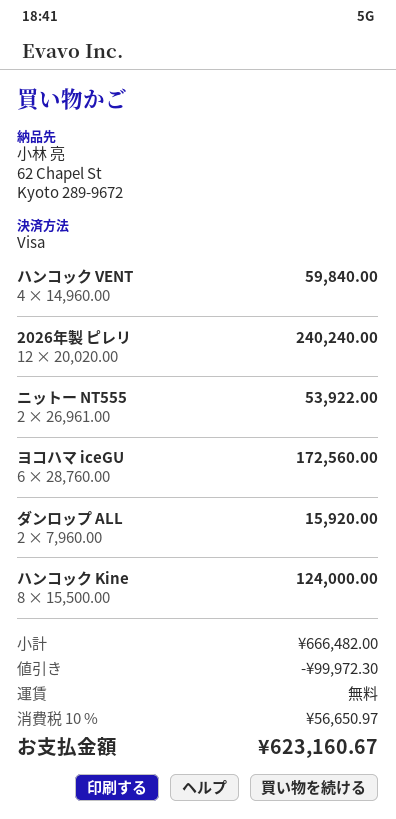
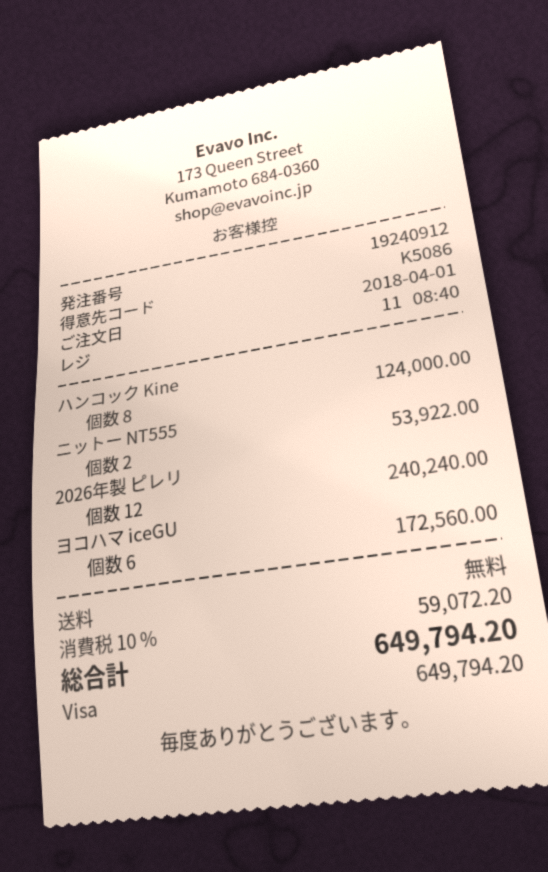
ハンコック VENT: 4 for 59840.00 -> none
ダンロップ ALL: 2 for 15920.00 -> none
discount: 99972.30 -> none
tax: 10% = 56650.97 -> 10% = 59072.20
total: 623160.67 -> 649794.20

